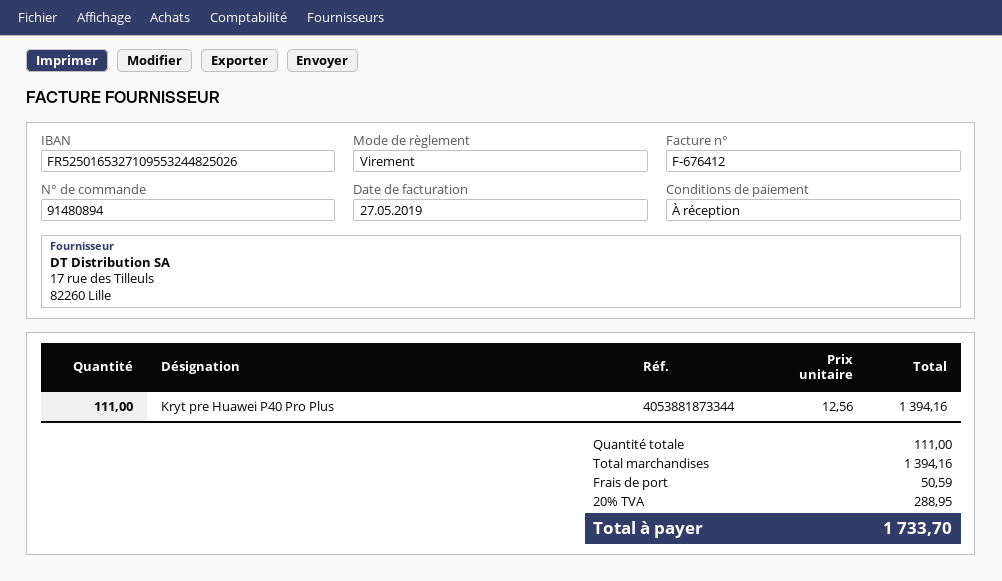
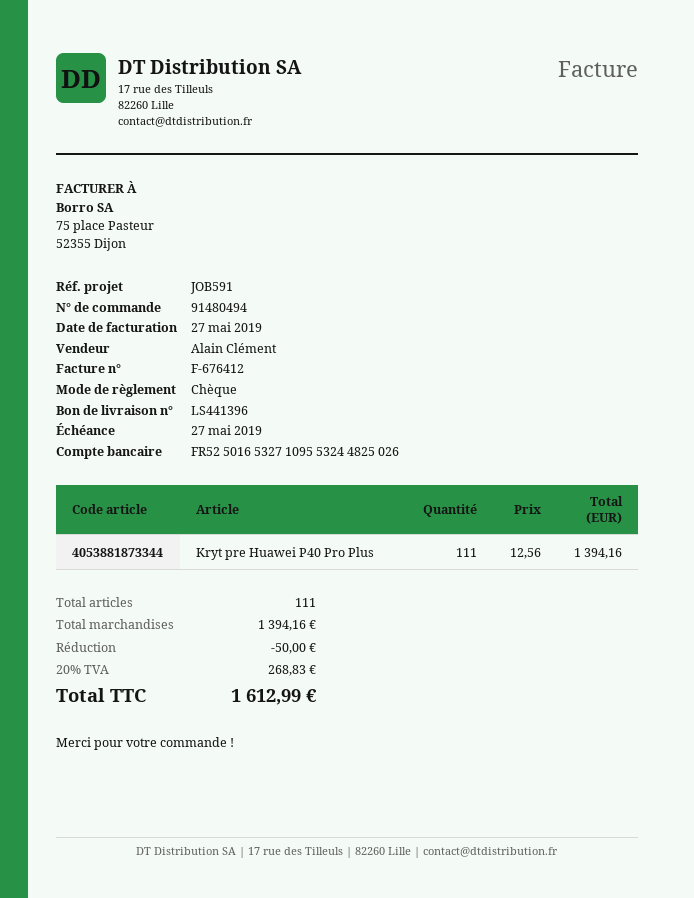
order number: 91480894 -> 91480494
payment method: bank transfer -> cheque
discount: none -> 50.00
shipping: 50.59 -> none
tax: 20% = 288.95 -> 20% = 268.83
total: 1733.70 -> 1612.99

